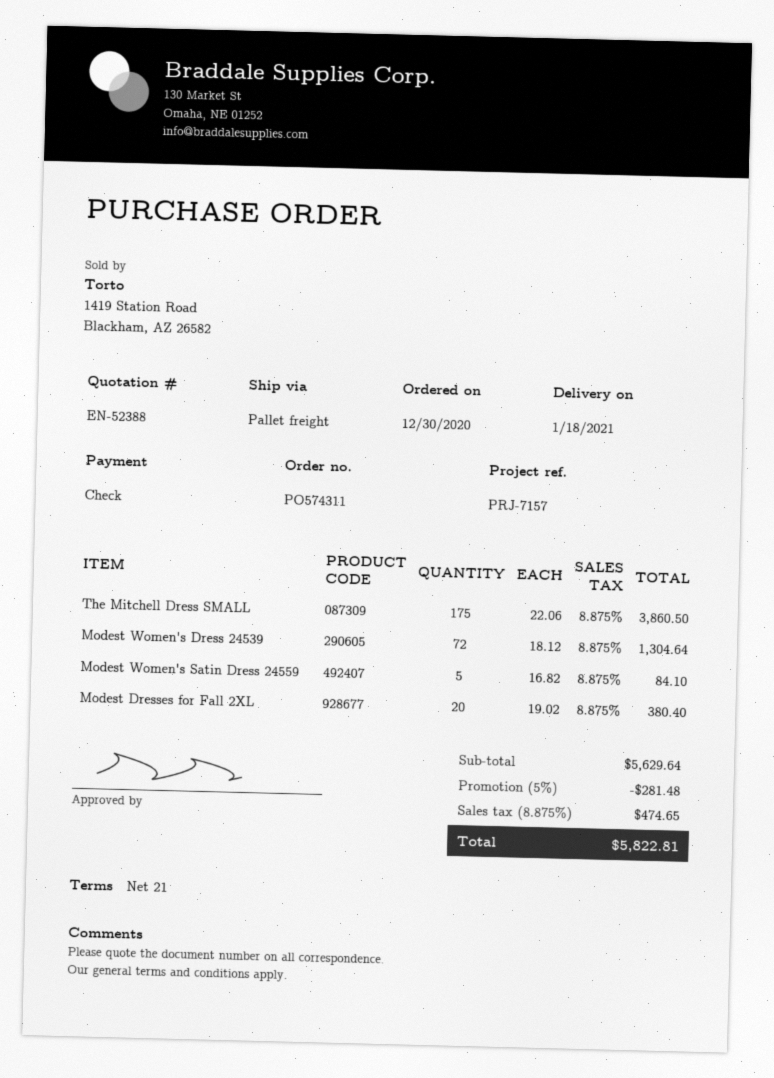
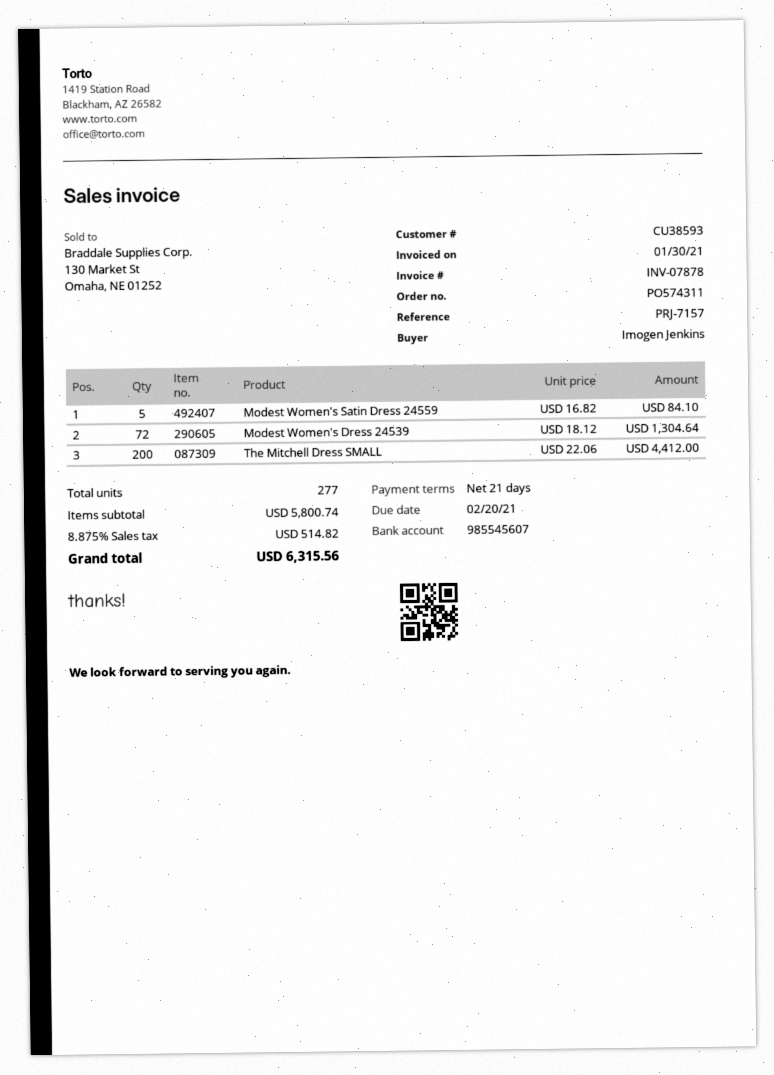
The Mitchell Dress SMALL: 175 x 22.06 = 3860.50 -> 200 x 22.06 = 4412.00
Modest Dresses for Fall 2XL: 20 x 19.02 = 380.40 -> none
subtotal: 5629.64 -> 5800.74
discount: 5% = 281.48 -> none
tax: 8.875% = 474.65 -> 8.875% = 514.82
total: 5822.81 -> 6315.56

